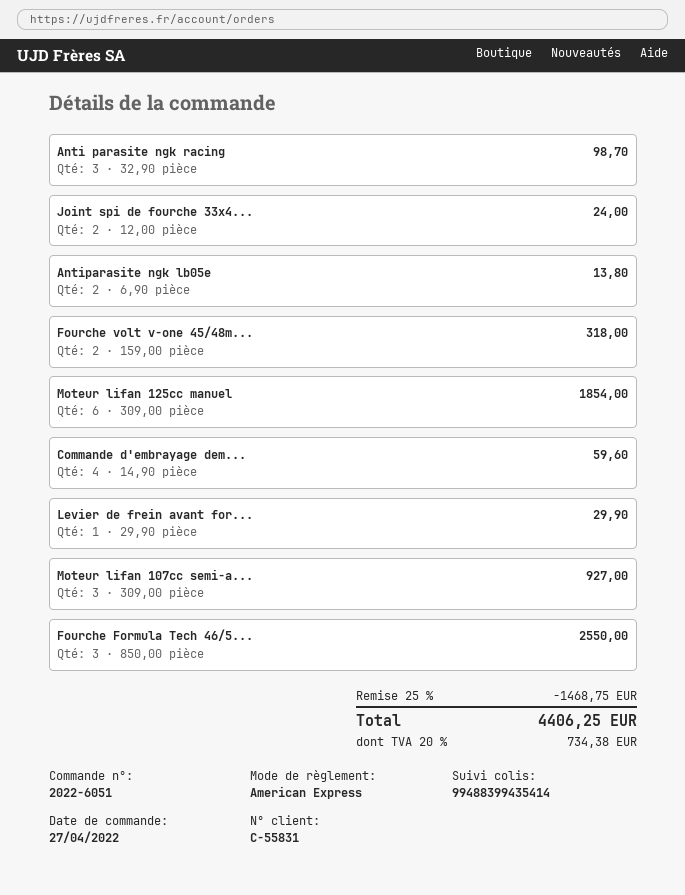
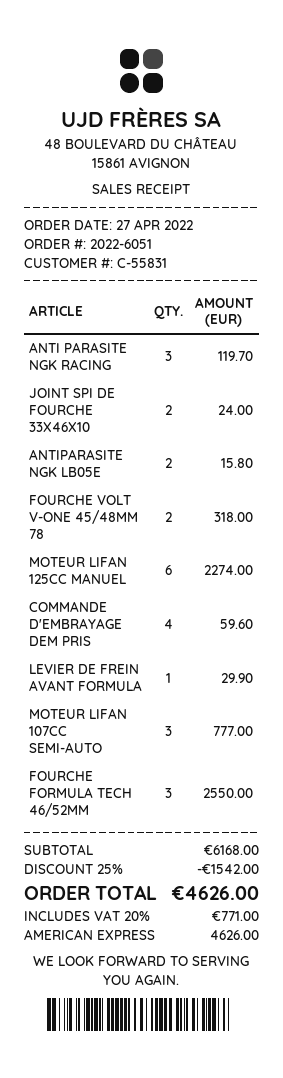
Anti parasite ngk racing: 3 for 98.70 -> 3 for 119.70
Antiparasite ngk lb05e: 2 for 13.80 -> 2 for 15.80
Moteur lifan 125cc manuel: 6 for 1854.00 -> 6 for 2274.00
Moteur lifan 107cc semi-a...: 3 for 927.00 -> 3 for 777.00
discount: 25% = 1468.75 -> 25% = 1542.00
tax: 20% = 734.38 -> 20% = 771.00
total: 4406.25 -> 4626.00

